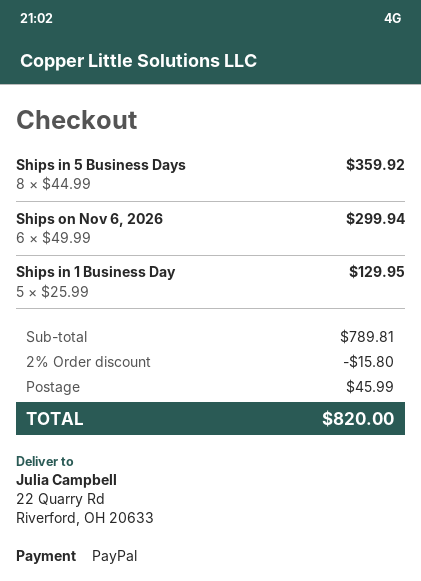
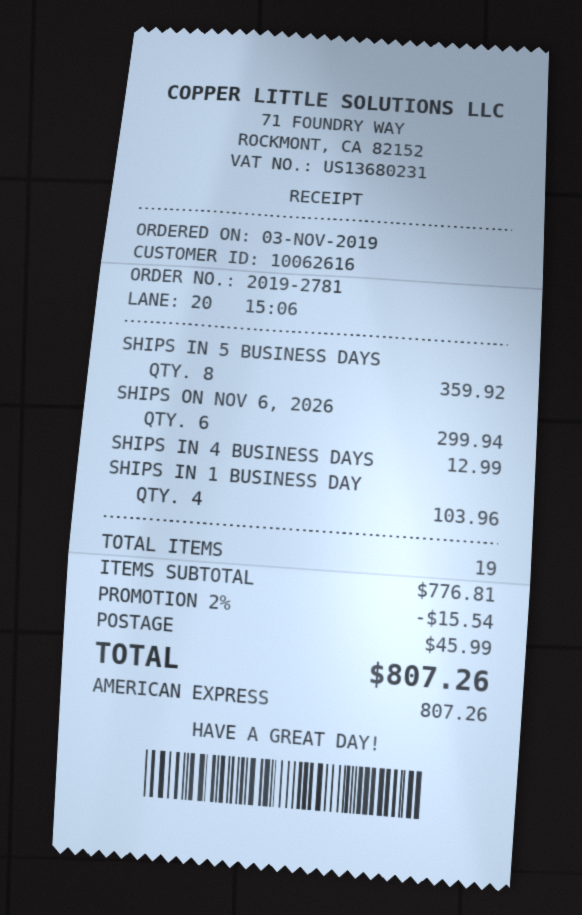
payment method: PayPal -> American Express
Ships in 1 Business Day: 5 for 129.95 -> 4 for 103.96
SHIPS IN 4 BUSINESS DAYS: none -> 1 for 12.99
subtotal: 789.81 -> 776.81
discount: 2% = 15.80 -> 2% = 15.54
total: 820.00 -> 807.26

